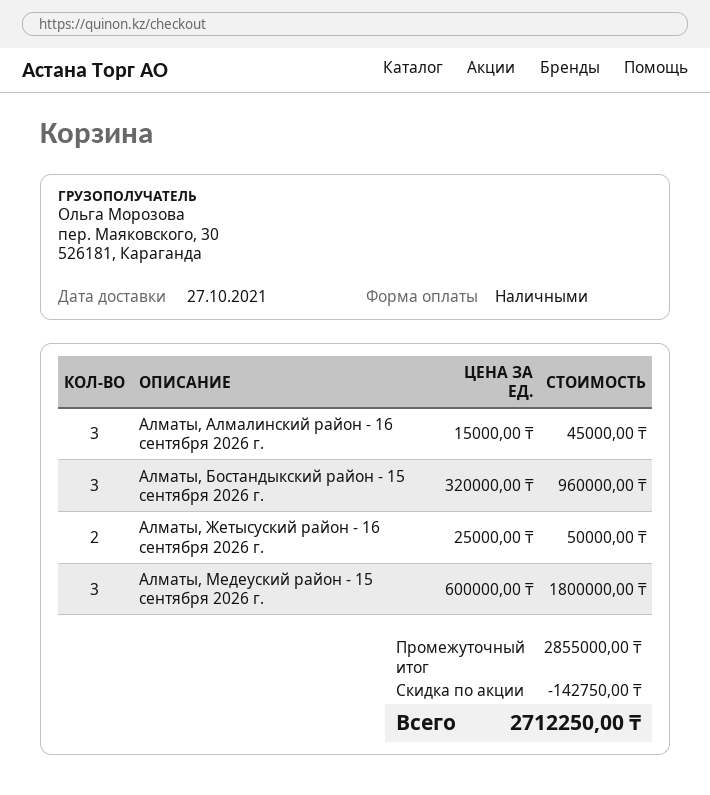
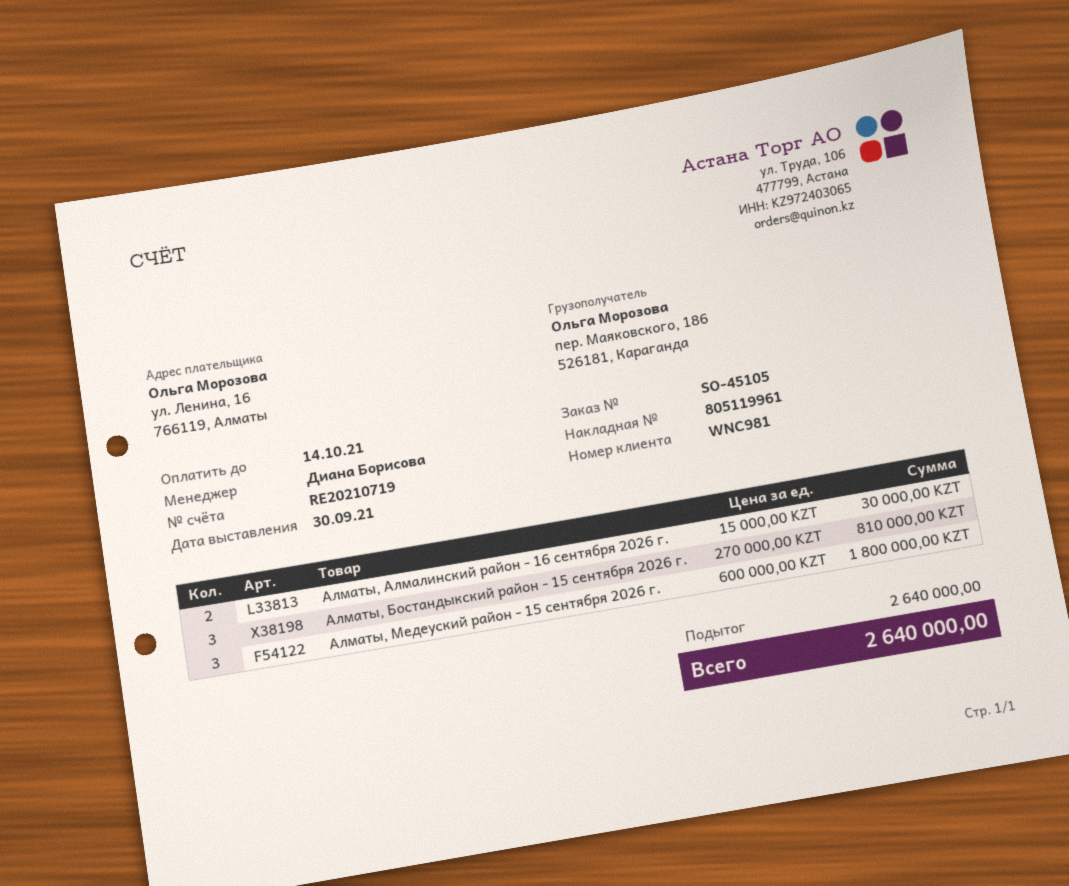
ship to: пер. Маяковского, 30, 526181, Караганда -> пер. Маяковского, 186, 526181, Караганда
Алматы, Алмалинский район - 16 сентября 2026 г.: 3 x 15000.00 = 45000.00 -> 2 x 15000.00 = 30000.00
Алматы, Бостандыкский район - 15 сентября 2026 г.: 3 x 320000.00 = 960000.00 -> 3 x 270000.00 = 810000.00
Алматы, Жетысуский район - 16 сентября 2026 г.: 2 x 25000.00 = 50000.00 -> none
subtotal: 2855000.00 -> 2640000.00
discount: 142750.00 -> none
total: 2712250.00 -> 2640000.00

